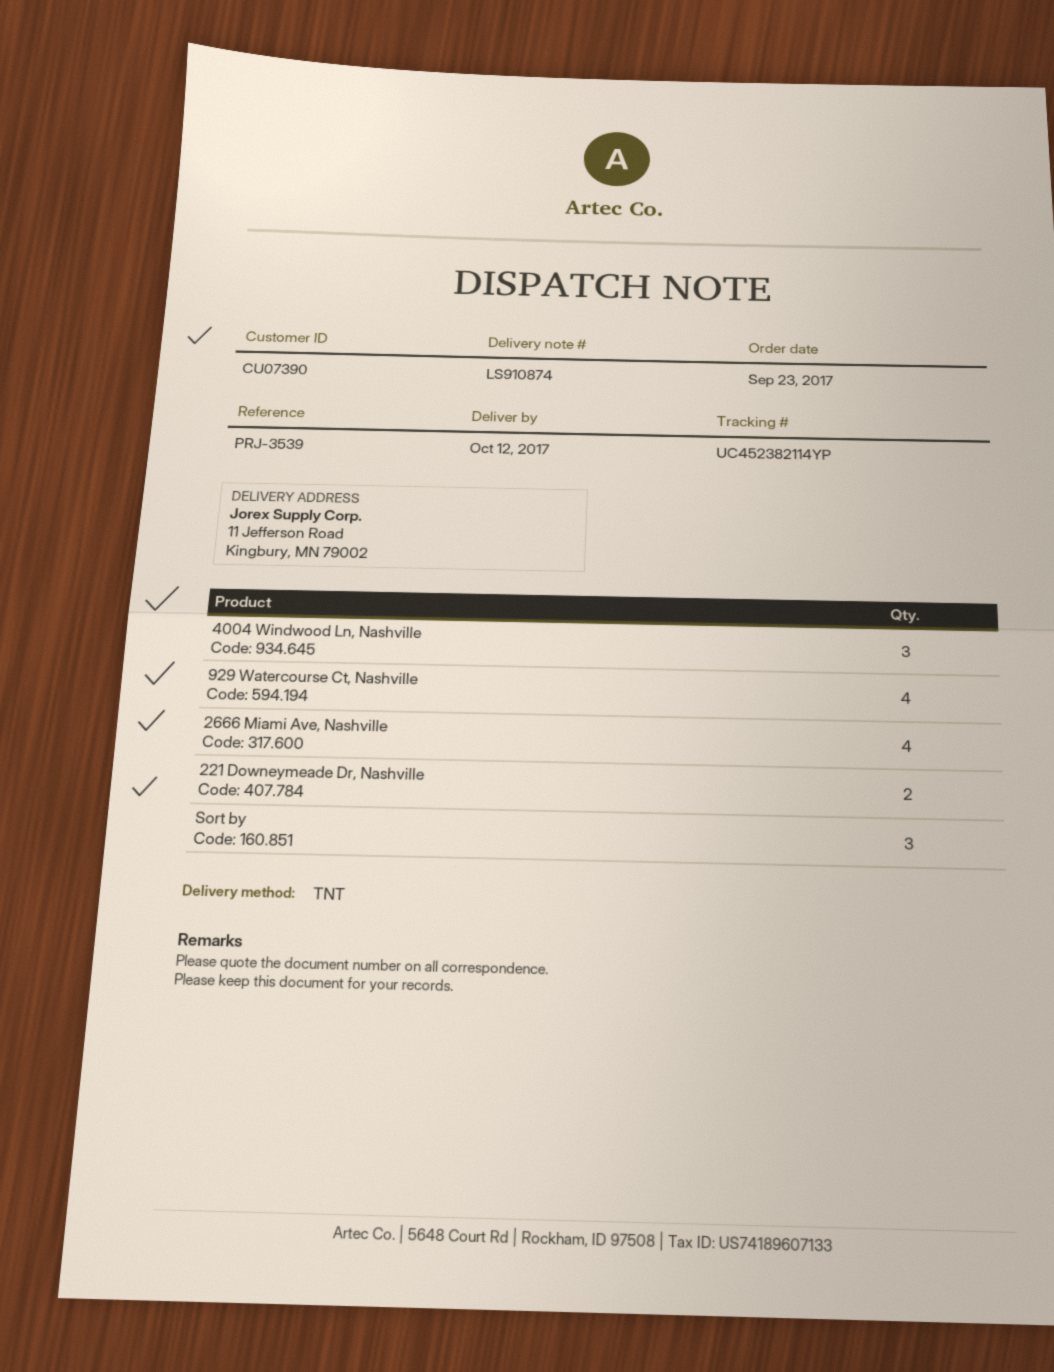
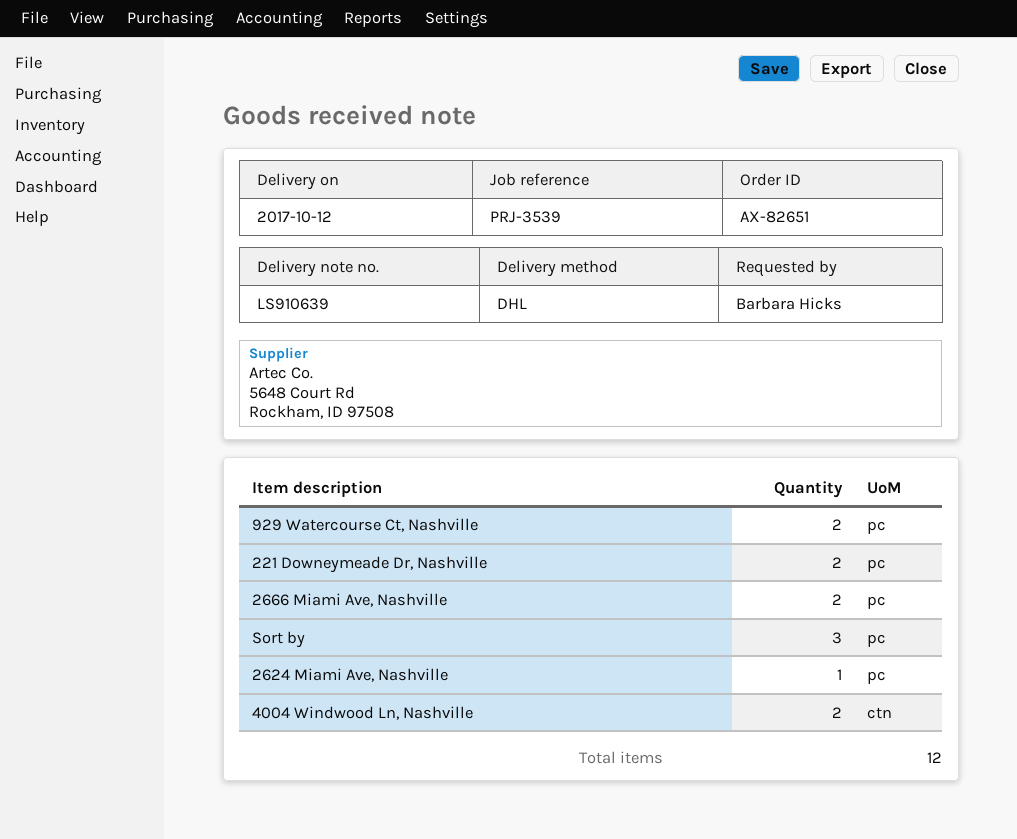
delivery note number: LS910874 -> LS910639
shipping method: TNT -> DHL
4004 Windwood Ln, Nashville: 3 -> 2
929 Watercourse Ct, Nashville: 4 -> 2
2666 Miami Ave, Nashville: 4 -> 2
2624 Miami Ave, Nashville: none -> 1

